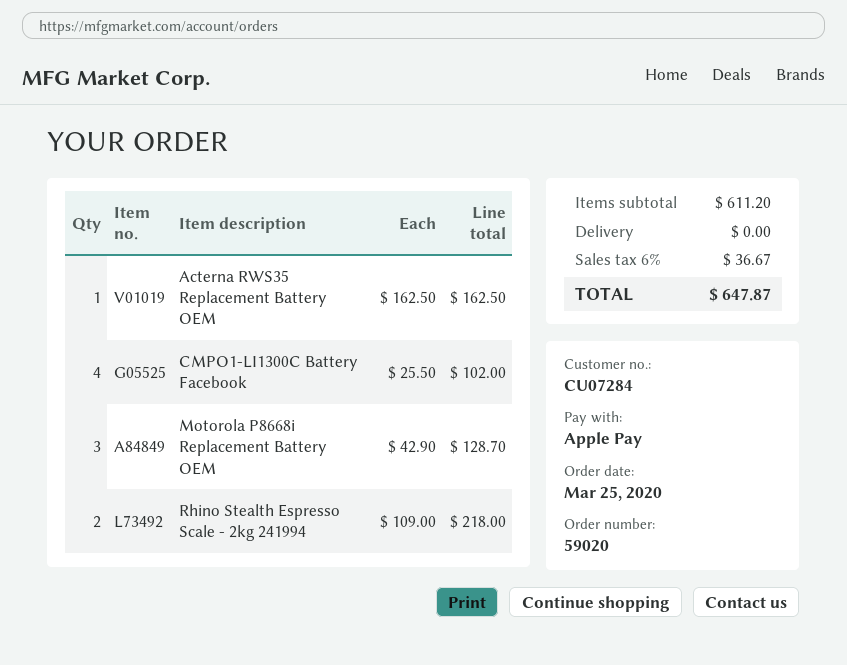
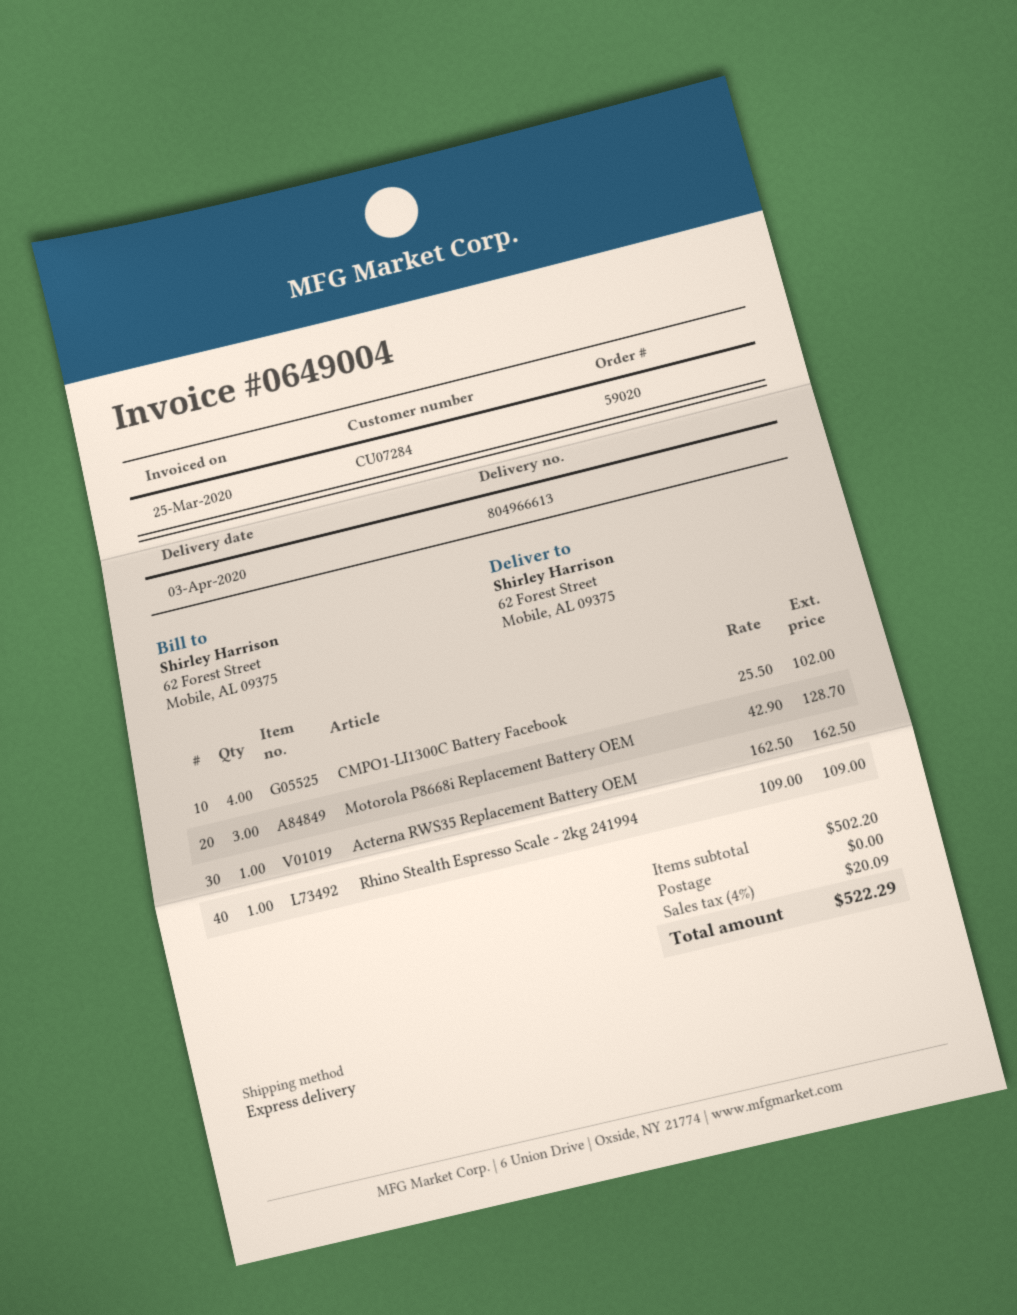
Rhino Stealth Espresso Scale - 2kg 241994: 2 x 109.00 = 218.00 -> 1 x 109.00 = 109.00
subtotal: 611.20 -> 502.20
tax: 6% = 36.67 -> 4% = 20.09
total: 647.87 -> 522.29

